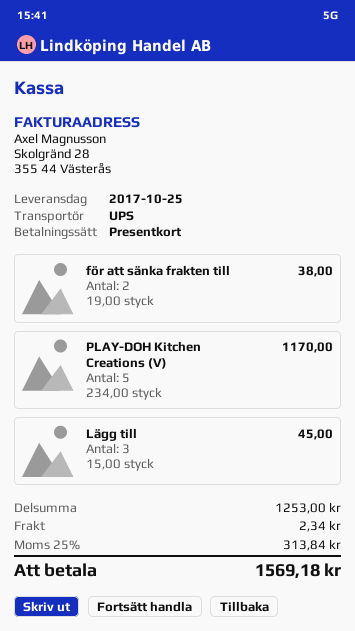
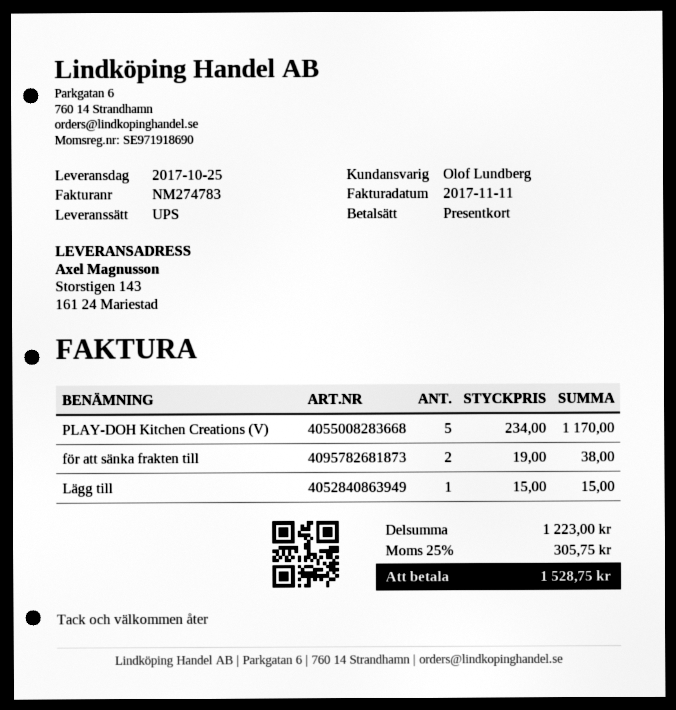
Lägg till: 3 x 15.00 = 45.00 -> 1 x 15.00 = 15.00
subtotal: 1253.00 -> 1223.00
shipping: 2.34 -> none
tax: 25% = 313.84 -> 25% = 305.75
total: 1569.18 -> 1528.75

